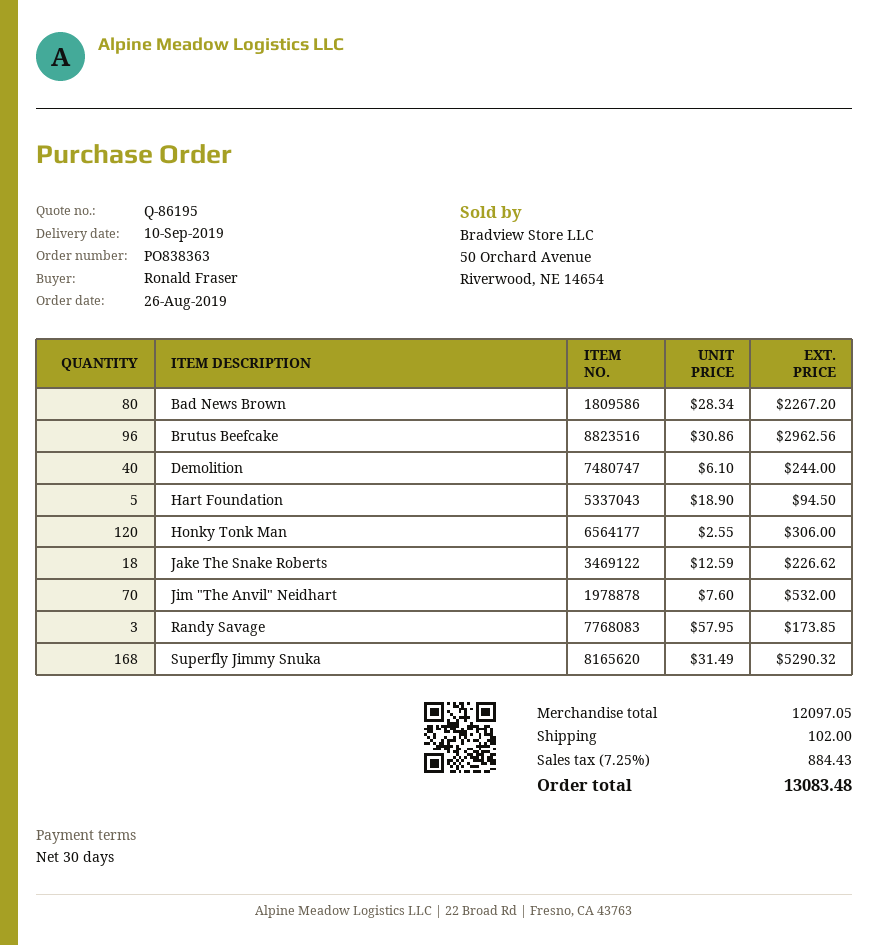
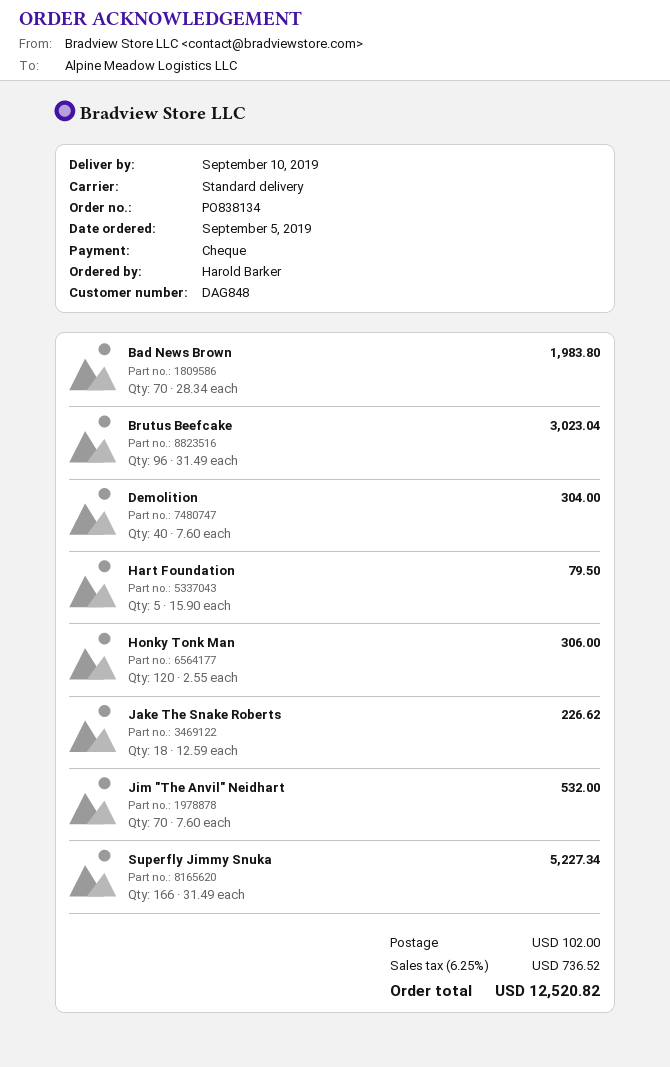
order number: PO838363 -> PO838134
order date: 2019-08-26 -> 2019-09-05
ordered by: Ronald Fraser -> Harold Barker
Bad News Brown: 80 x 28.34 = 2267.20 -> 70 x 28.34 = 1983.80
Brutus Beefcake: 96 x 30.86 = 2962.56 -> 96 x 31.49 = 3023.04
Demolition: 40 x 6.10 = 244.00 -> 40 x 7.60 = 304.00
Hart Foundation: 5 x 18.90 = 94.50 -> 5 x 15.90 = 79.50
Randy Savage: 3 x 57.95 = 173.85 -> none
Superfly Jimmy Snuka: 168 x 31.49 = 5290.32 -> 166 x 31.49 = 5227.34
tax: 7.25% = 884.43 -> 6.25% = 736.52
total: 13083.48 -> 12520.82

